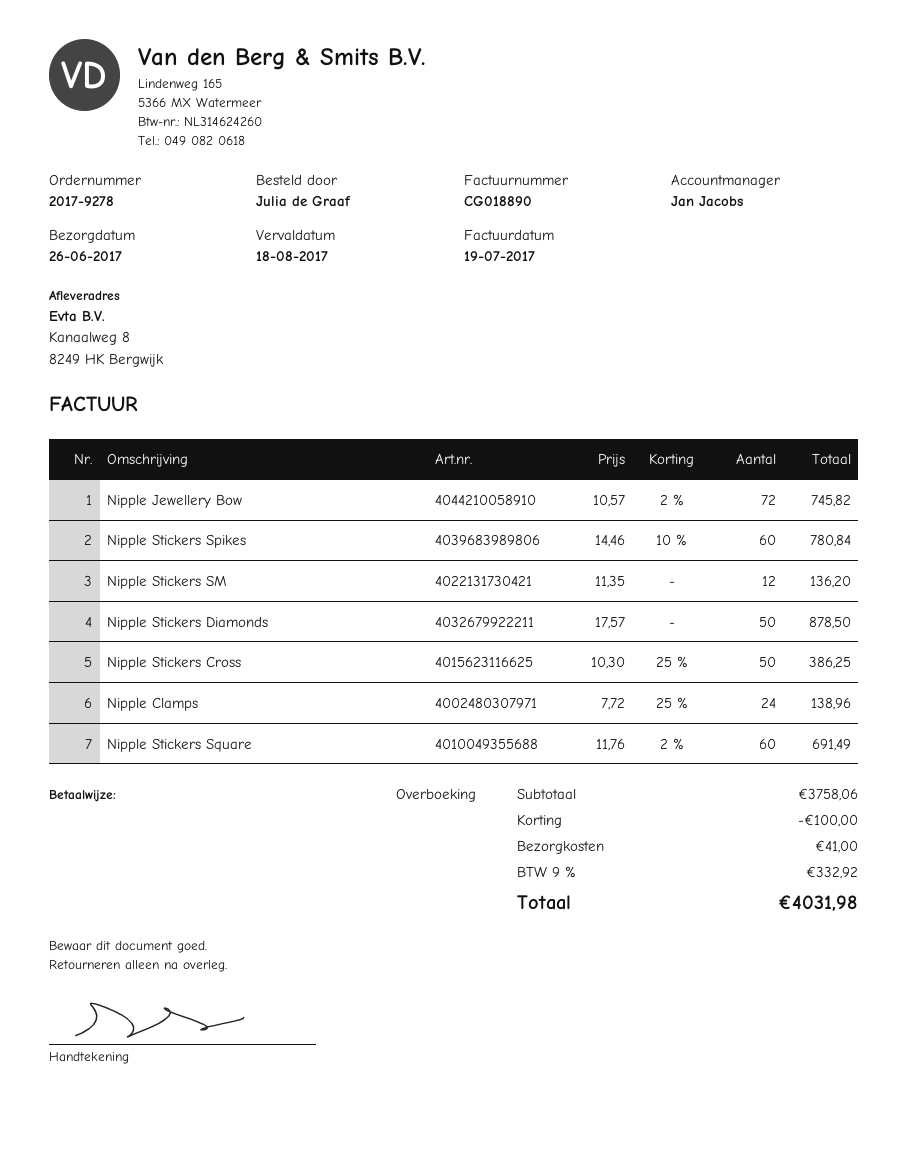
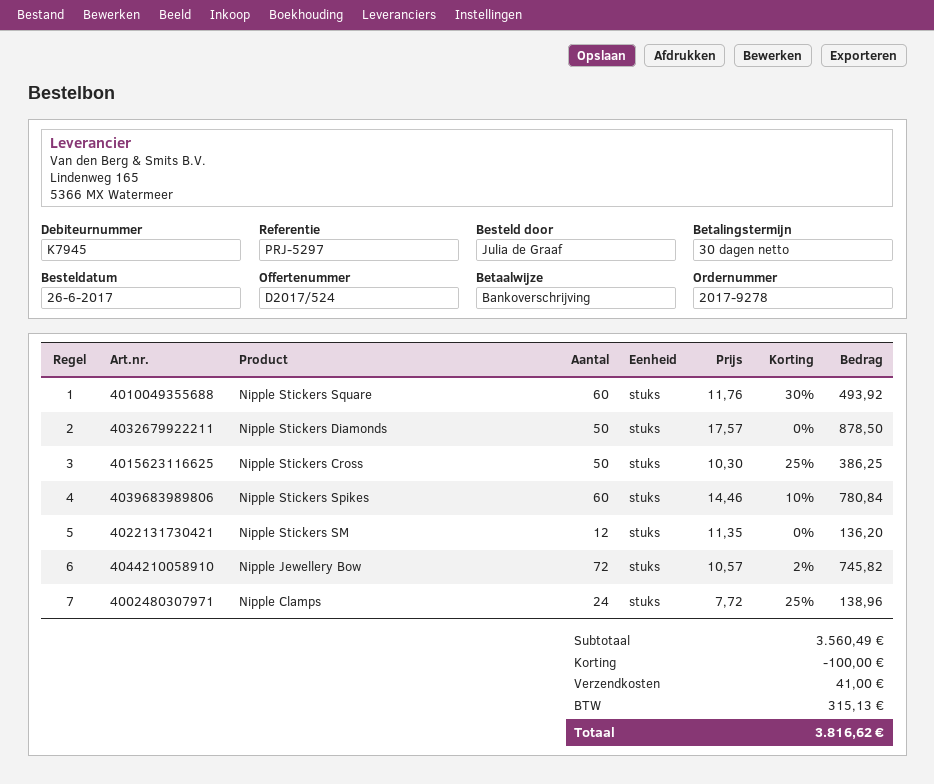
Nipple Stickers Square: 60 x 11.76 - 2% = 691.49 -> 60 x 11.76 - 30% = 493.92
subtotal: 3758.06 -> 3560.49
tax: 332.92 -> 315.13
total: 4031.98 -> 3816.62

